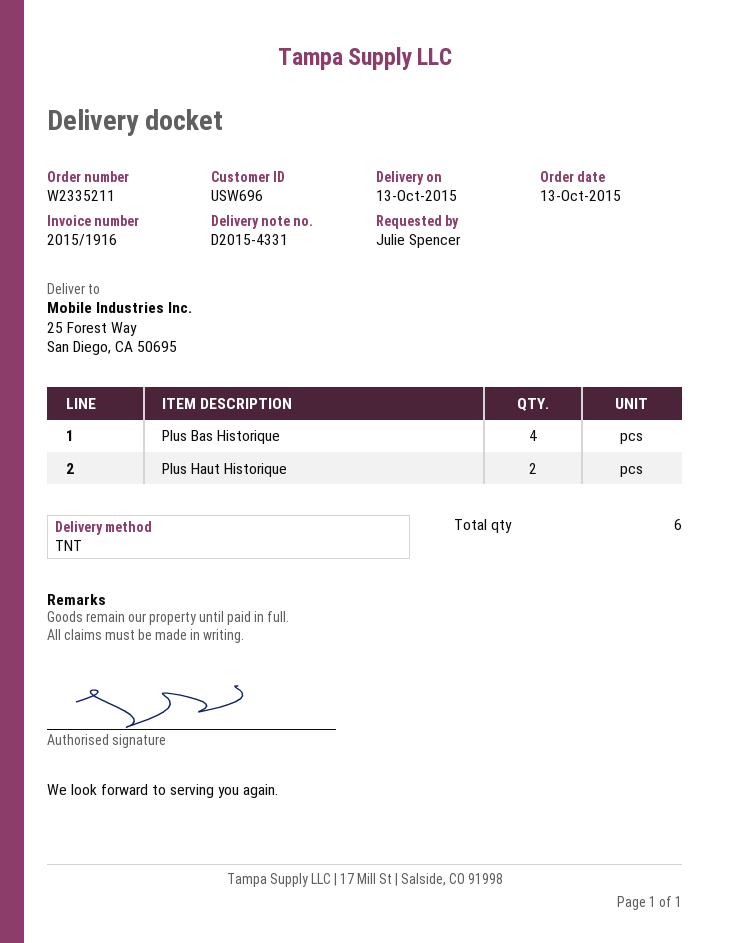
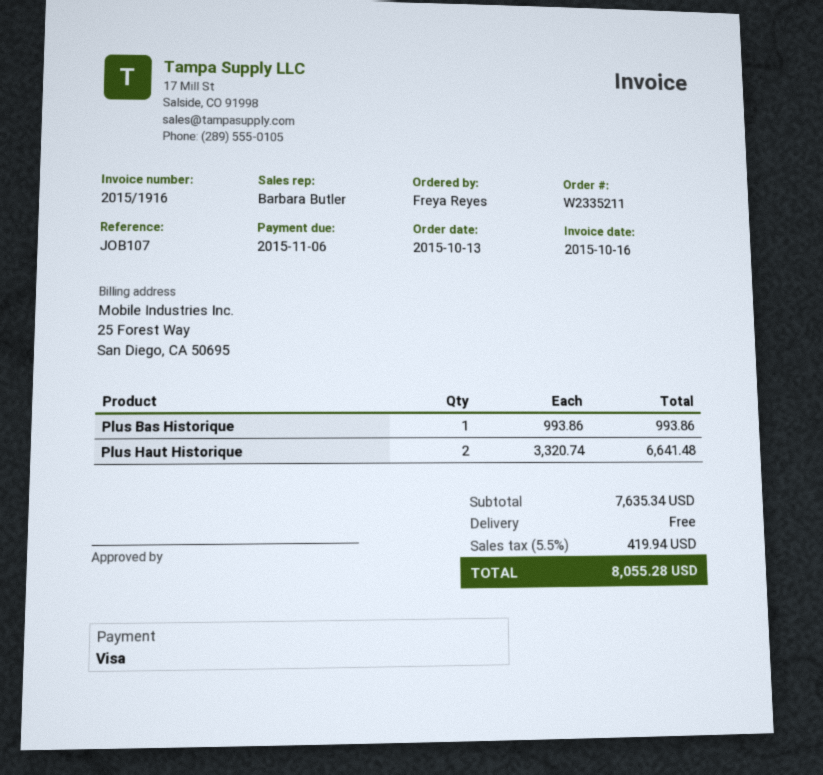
ordered by: Julie Spencer -> Freya Reyes
Plus Bas Historique: 4 -> 1

